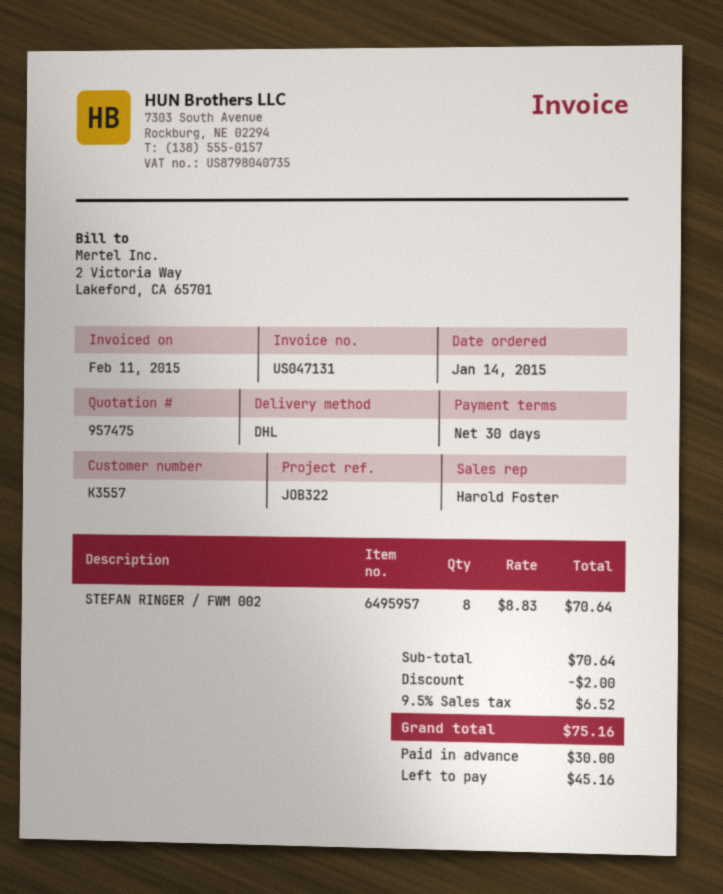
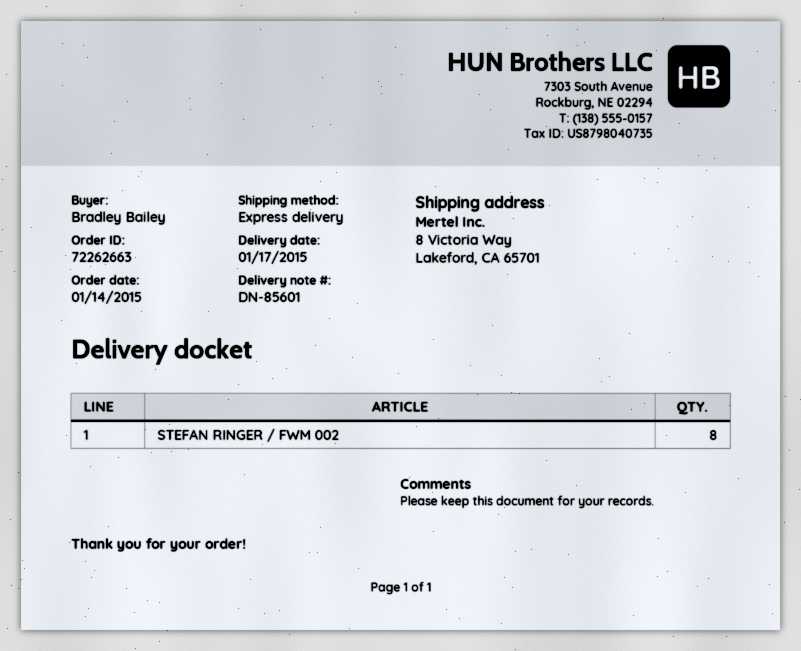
shipping method: DHL -> express

